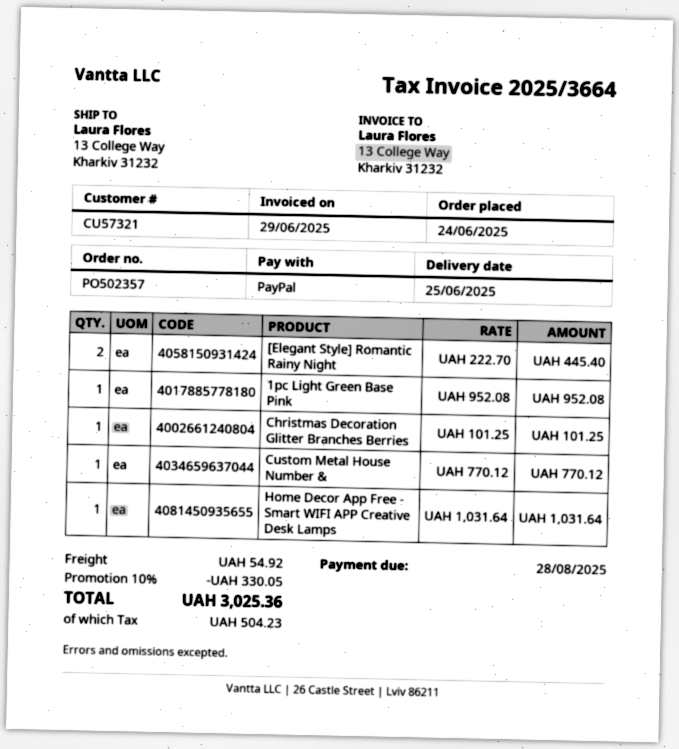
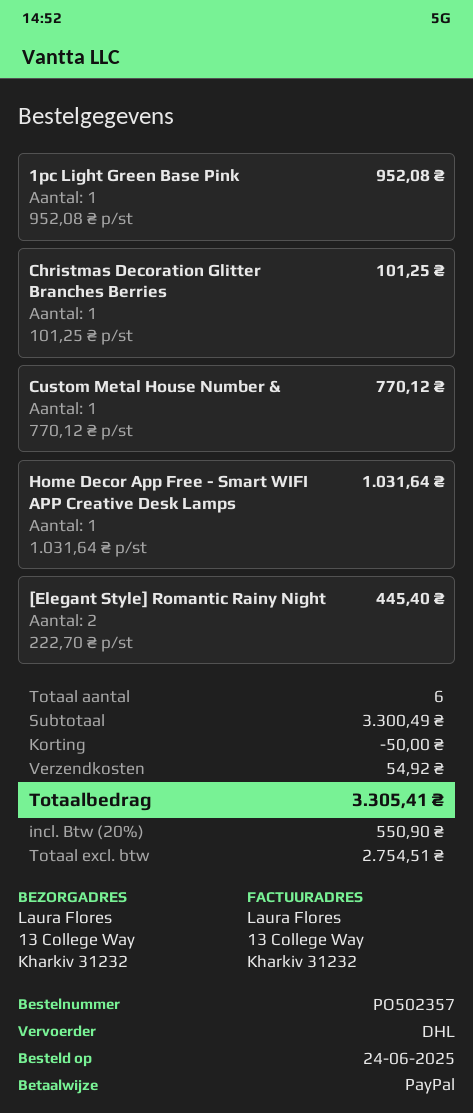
discount: 330.05 -> 50.00
tax: 504.23 -> 550.90
total: 3025.36 -> 3305.41

